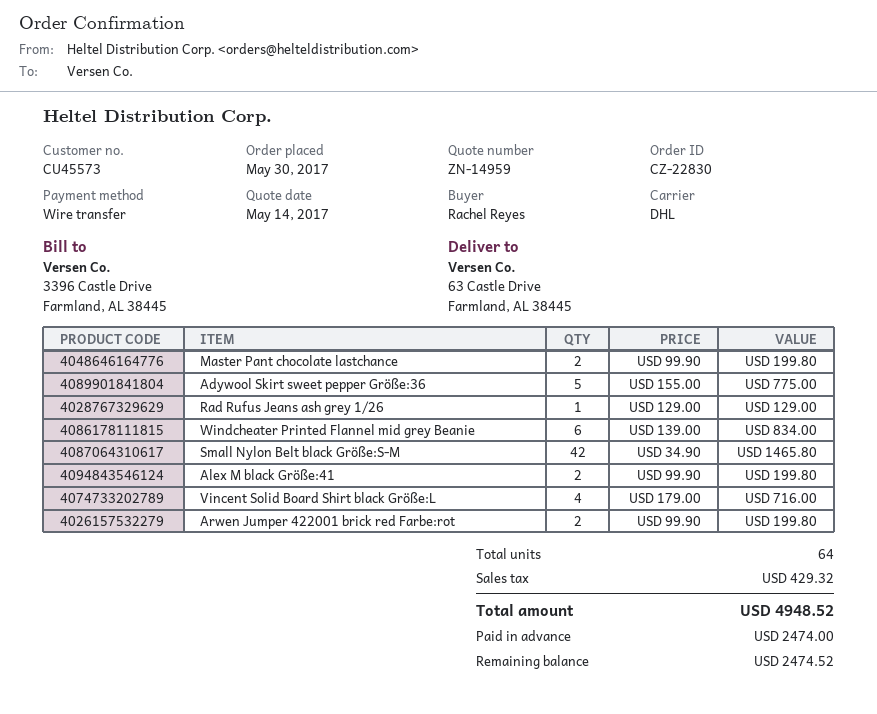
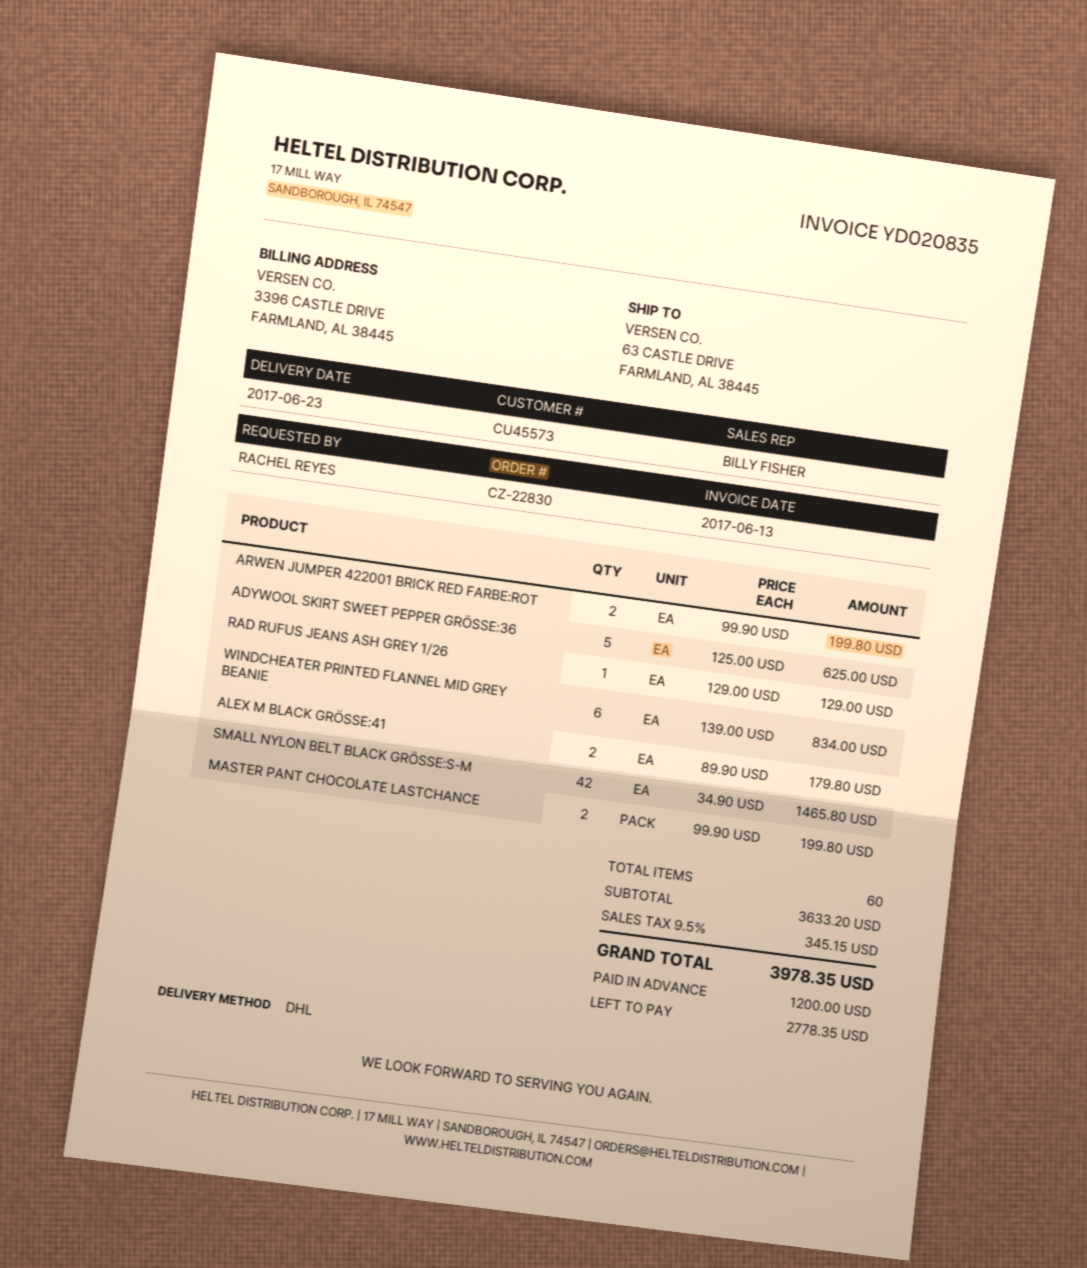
Adywool Skirt sweet pepper Größe:36: 5 x 155.00 = 775.00 -> 5 x 125.00 = 625.00
Alex M black Größe:41: 2 x 99.90 = 199.80 -> 2 x 89.90 = 179.80
Vincent Solid Board Shirt black Größe:L: 4 x 179.00 = 716.00 -> none
total quantity: 64 -> 60
tax: 429.32 -> 345.15
total: 4948.52 -> 3978.35
deposit: 2474.00 -> 1200.00
balance: 2474.52 -> 2778.35

